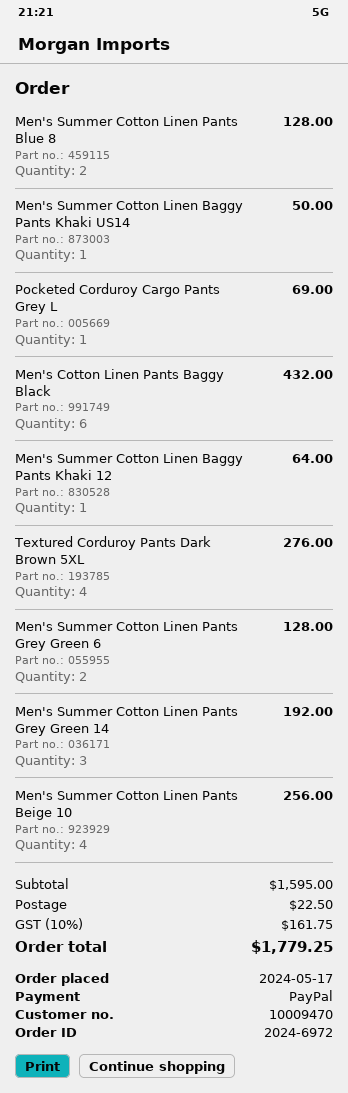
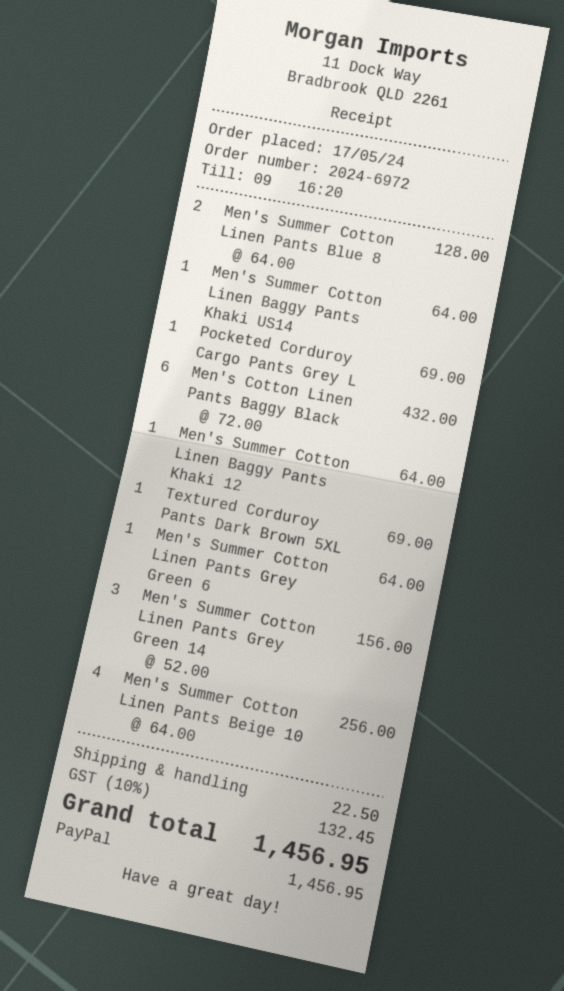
Men's Summer Cotton Linen Baggy Pants Khaki US14: 1 for 50.00 -> 1 for 64.00
Textured Corduroy Pants Dark Brown 5XL: 4 for 276.00 -> 1 for 69.00
Men's Summer Cotton Linen Pants Grey Green 6: 2 for 128.00 -> 1 for 64.00
Men's Summer Cotton Linen Pants Grey Green 14: 3 for 192.00 -> 3 for 156.00
tax: 10% = 161.75 -> 10% = 132.45
total: 1779.25 -> 1456.95

